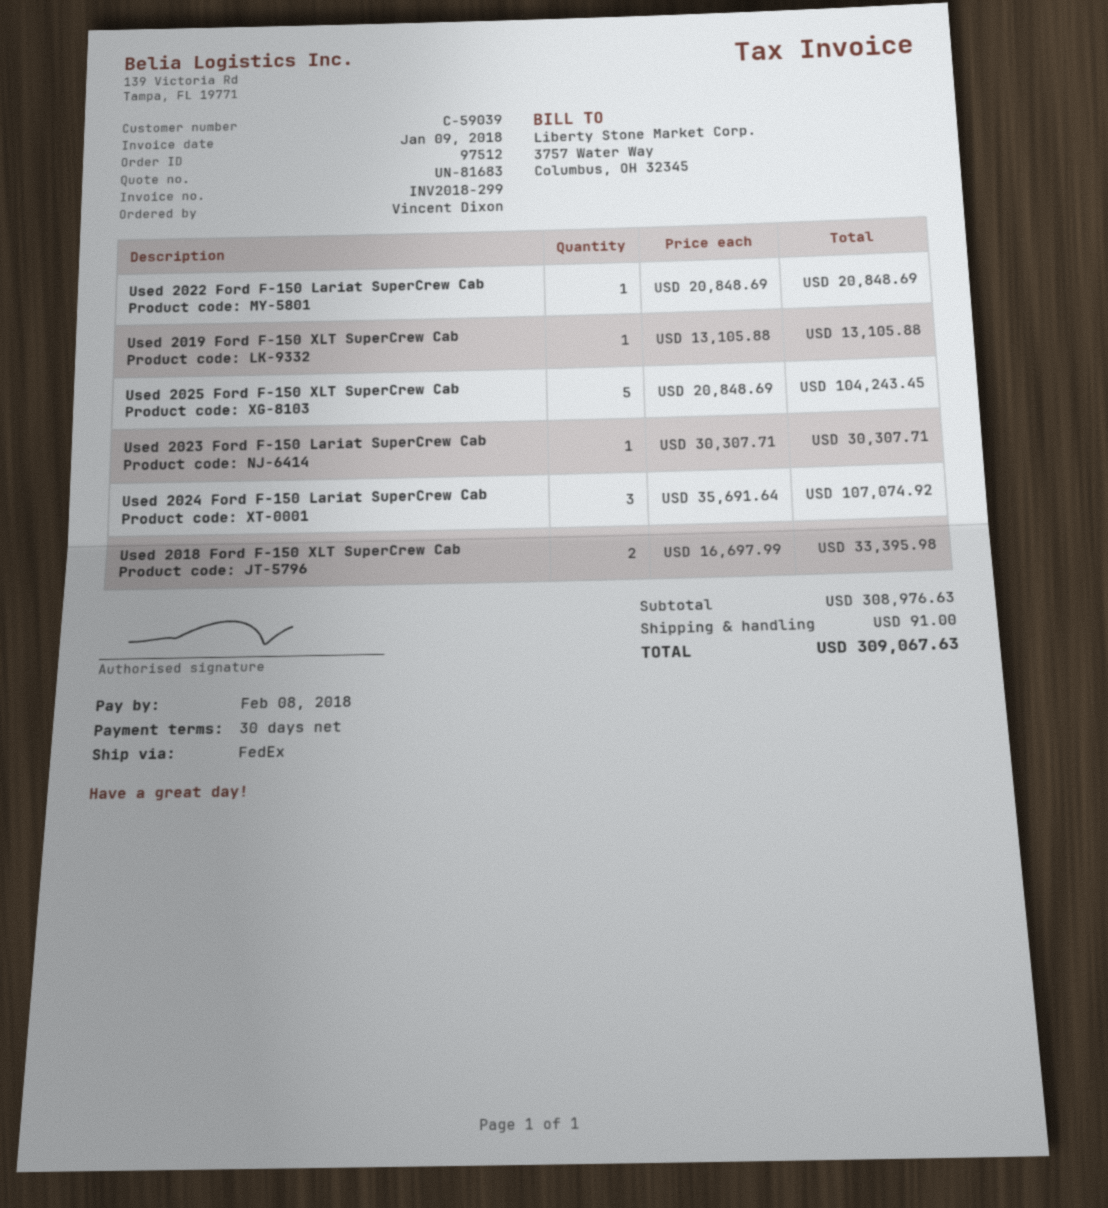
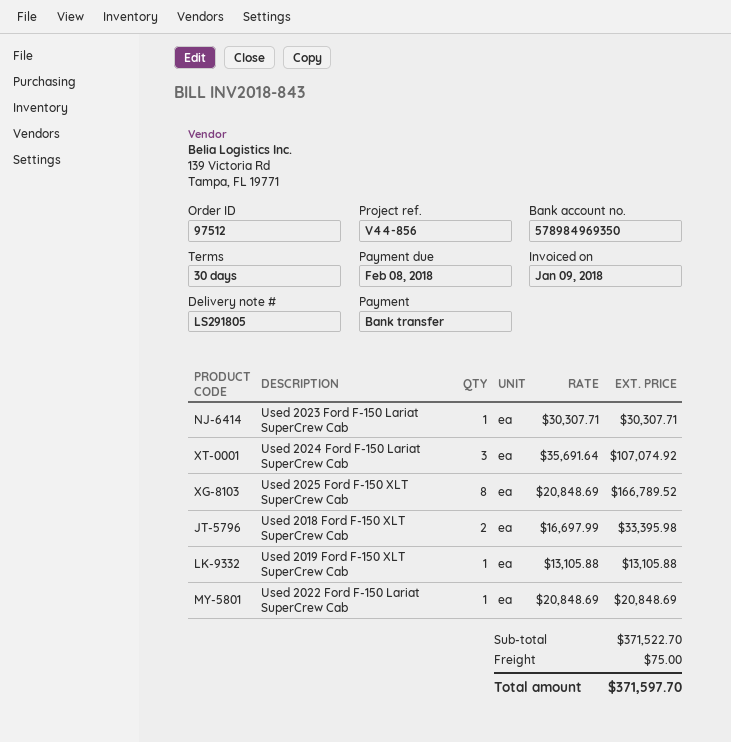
invoice number: INV2018-299 -> INV2018-843
Used 2025 Ford F-150 XLT SuperCrew Cab: 5 x 20848.69 = 104243.45 -> 8 x 20848.69 = 166789.52
subtotal: 308976.63 -> 371522.70
shipping: 91.00 -> 75.00
total: 309067.63 -> 371597.70

